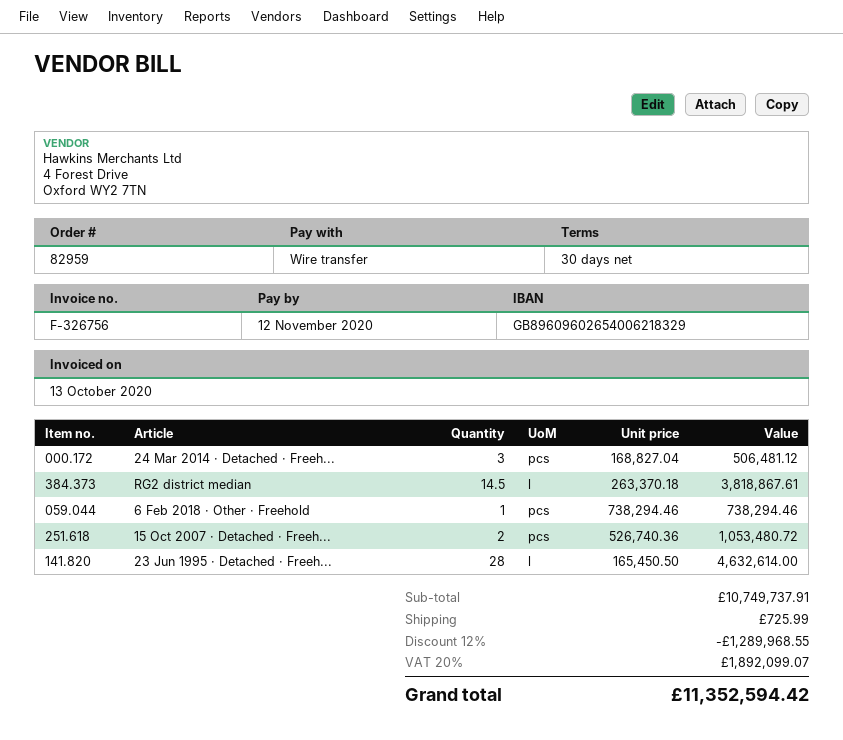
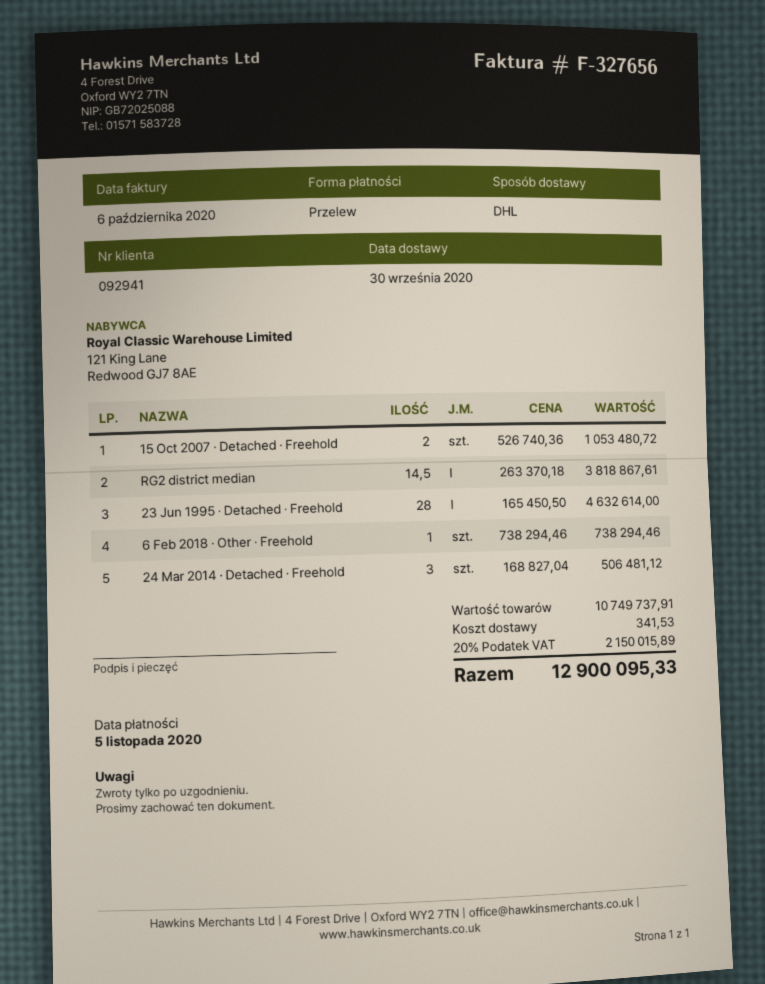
invoice number: F-326756 -> F-327656
invoice date: 2020-10-13 -> 2020-10-06
due date: 2020-11-12 -> 2020-11-05
discount: 12% = 1289968.55 -> none
shipping: 725.99 -> 341.53
tax: 20% = 1892099.07 -> 20% = 2150015.89
total: 11352594.42 -> 12900095.33

